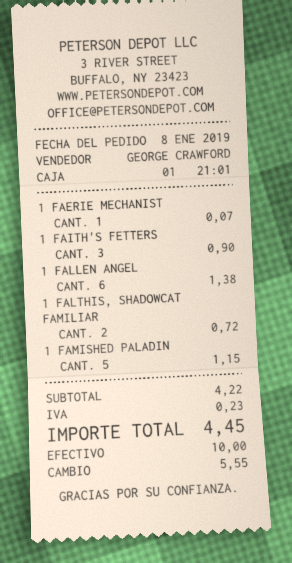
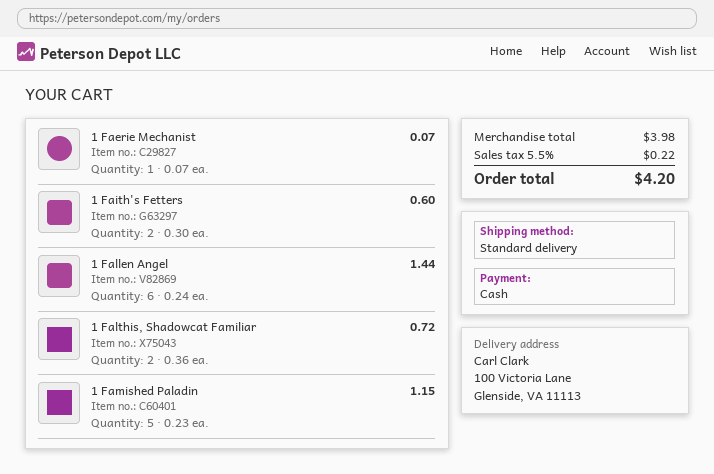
1 FAITH'S FETTERS: 3 for 0.90 -> 2 for 0.60
1 FALLEN ANGEL: 6 for 1.38 -> 6 for 1.44
subtotal: 4.22 -> 3.98
tax: 0.23 -> 0.22
total: 4.45 -> 4.20

